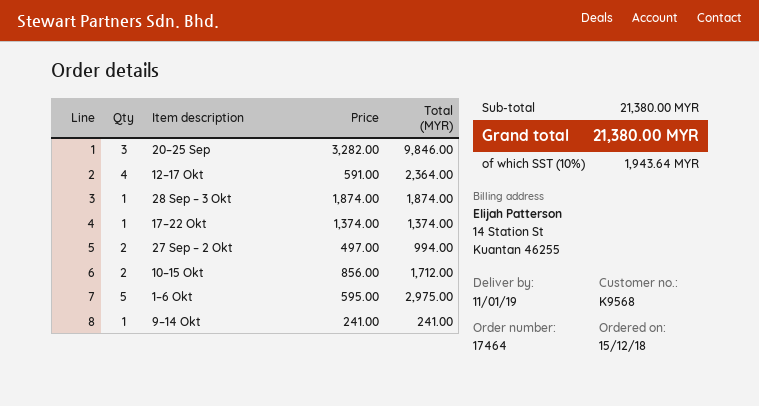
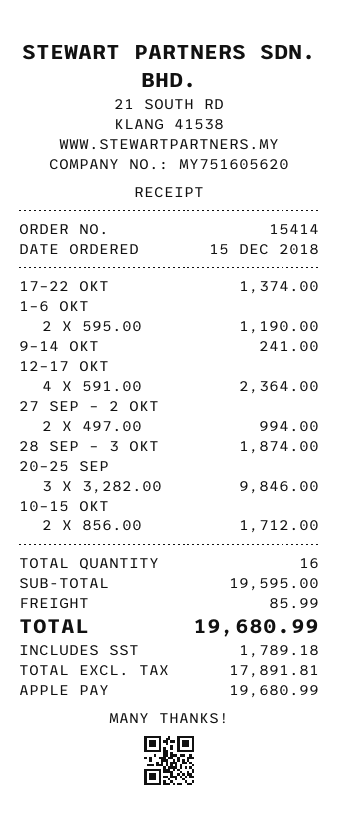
order number: 17464 -> 15414
1–6 Okt: 5 x 595.00 = 2975.00 -> 2 x 595.00 = 1190.00
subtotal: 21380.00 -> 19595.00
shipping: none -> 85.99
tax: 1943.64 -> 1789.18
total: 21380.00 -> 19680.99

